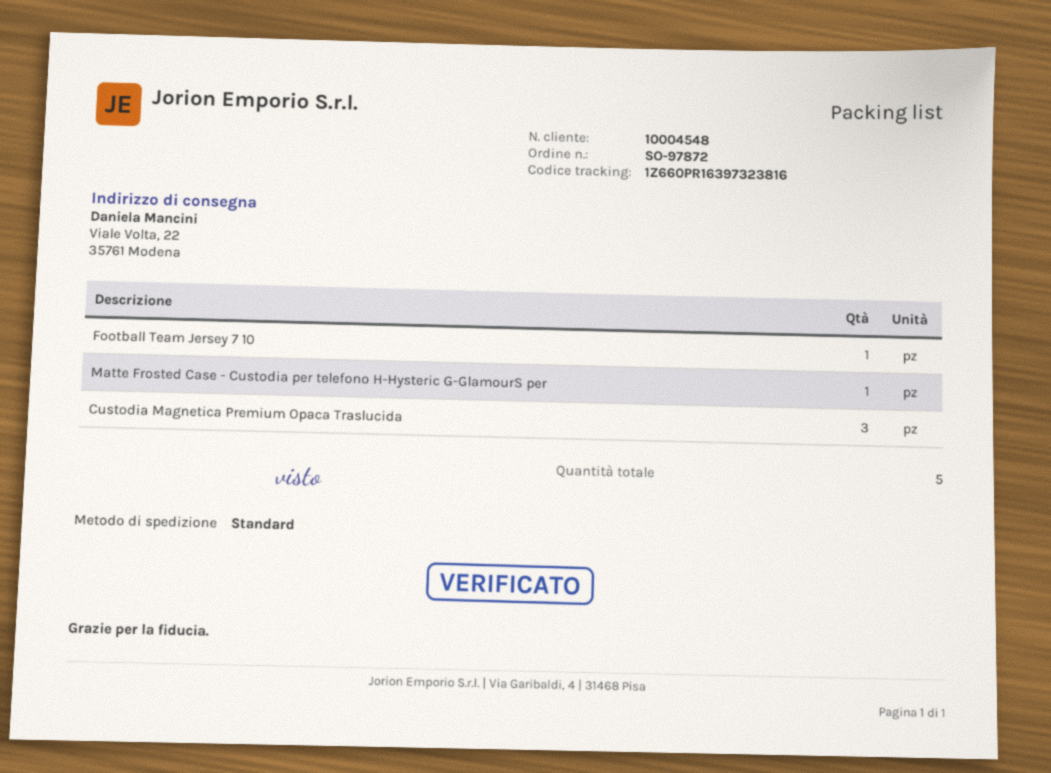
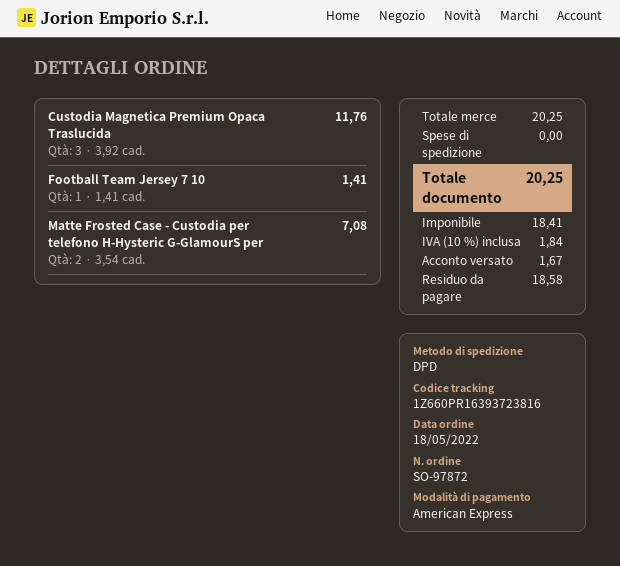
shipping method: standard -> DPD
tracking number: 1Z660PR16397323816 -> 1Z660PR16393723816
Matte Frosted Case - Custodia per telefono H-Hysteric G-GlamourS per: 1 -> 2

